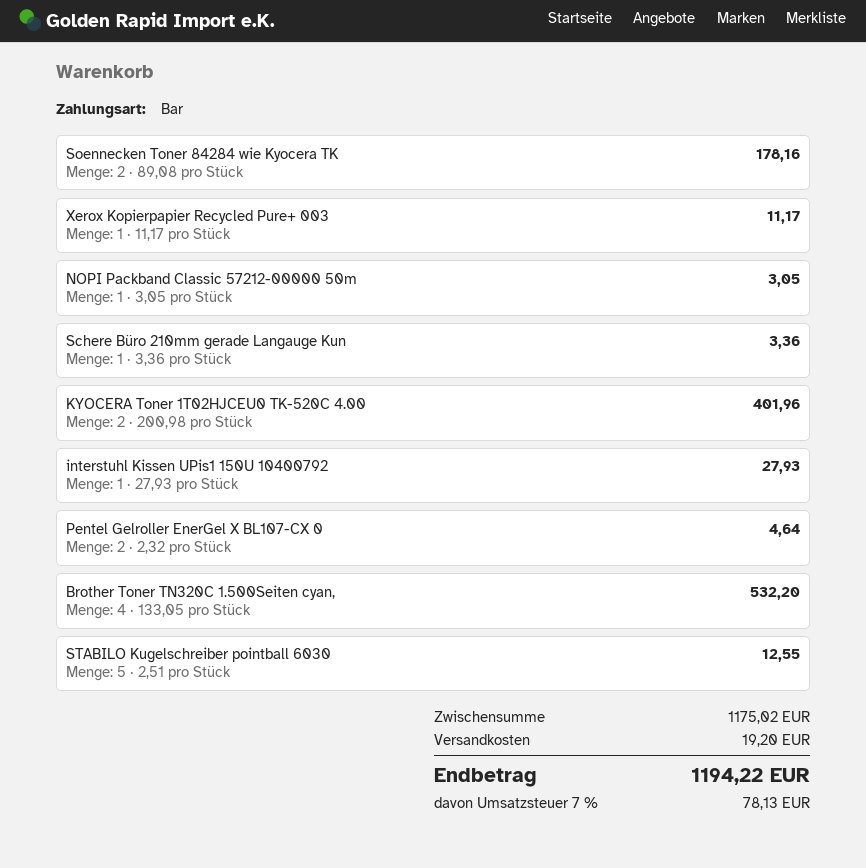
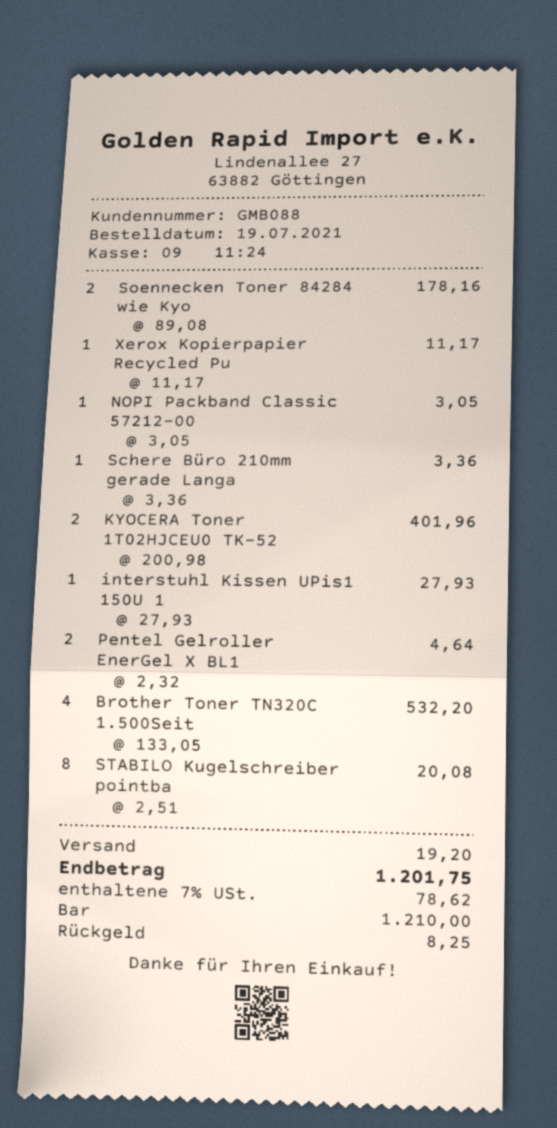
STABILO Kugelschreiber pointball 6030: 5 x 2.51 = 12.55 -> 8 x 2.51 = 20.08
tax: 7% = 78.13 -> 7% = 78.62
total: 1194.22 -> 1201.75

